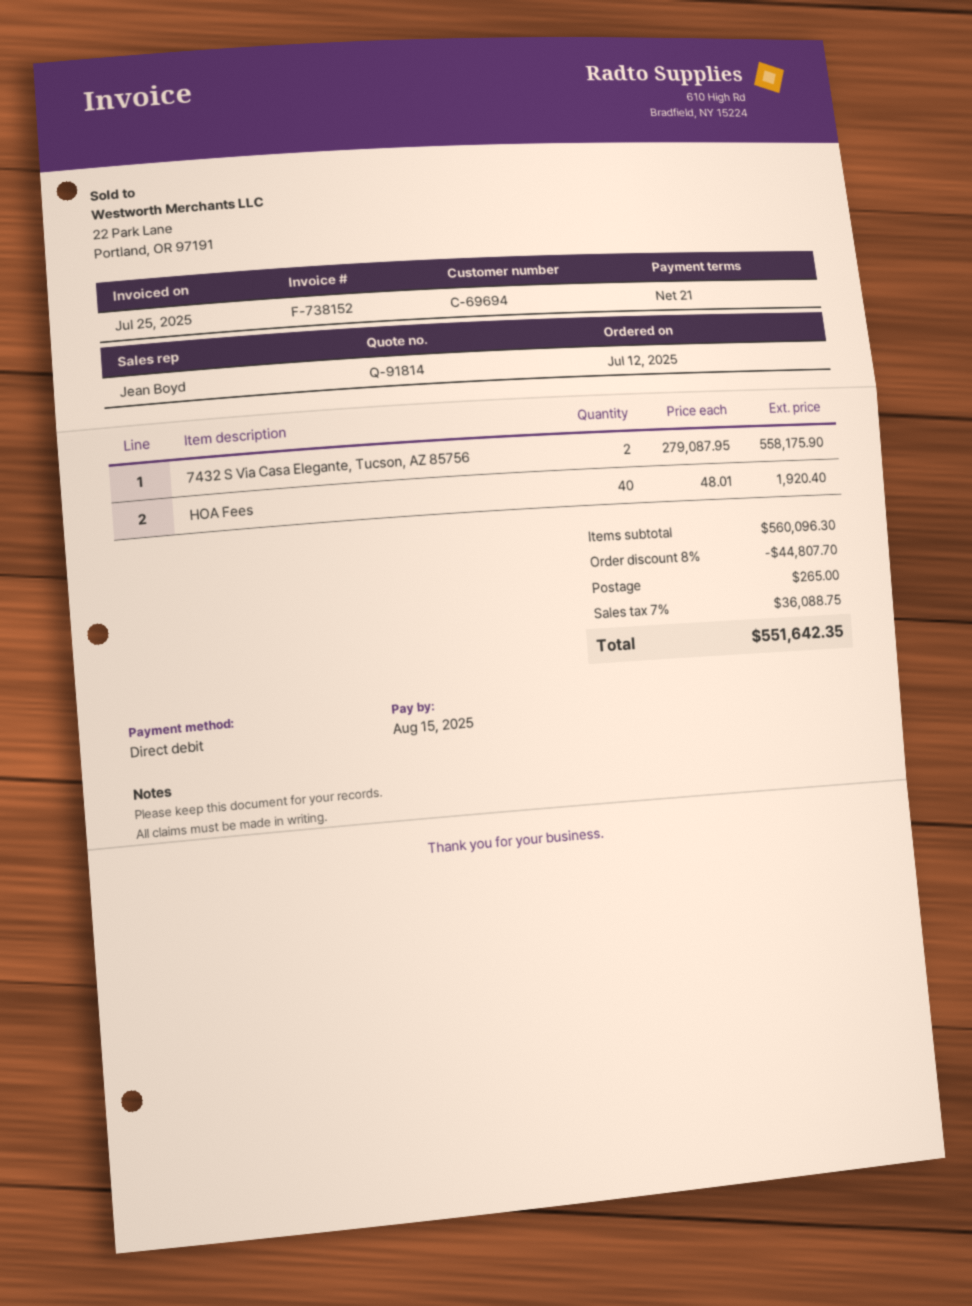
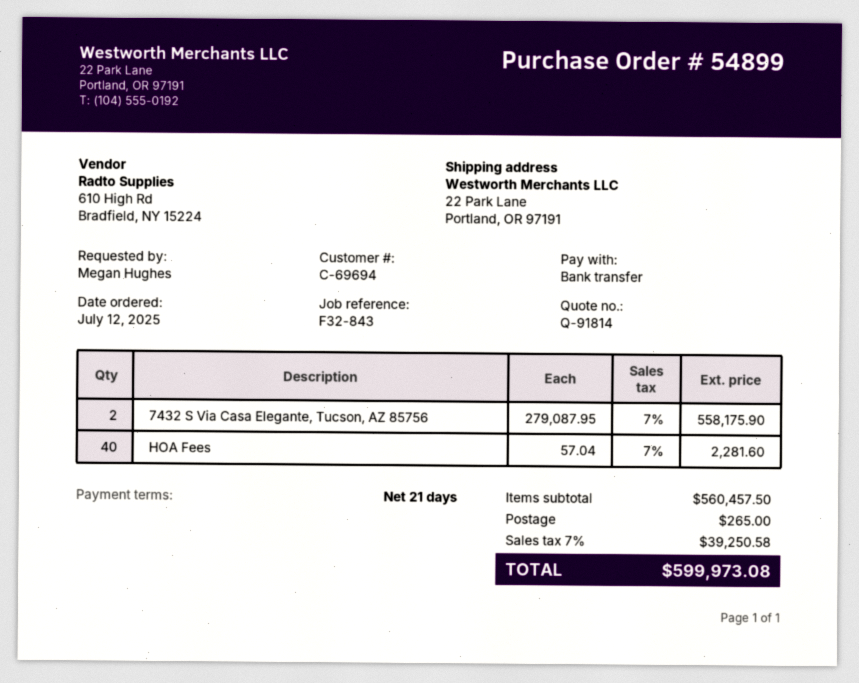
payment method: direct debit -> bank transfer
HOA Fees: 40 x 48.01 = 1920.40 -> 40 x 57.04 = 2281.60
subtotal: 560096.30 -> 560457.50
discount: 8% = 44807.70 -> none
tax: 7% = 36088.75 -> 7% = 39250.58
total: 551642.35 -> 599973.08

